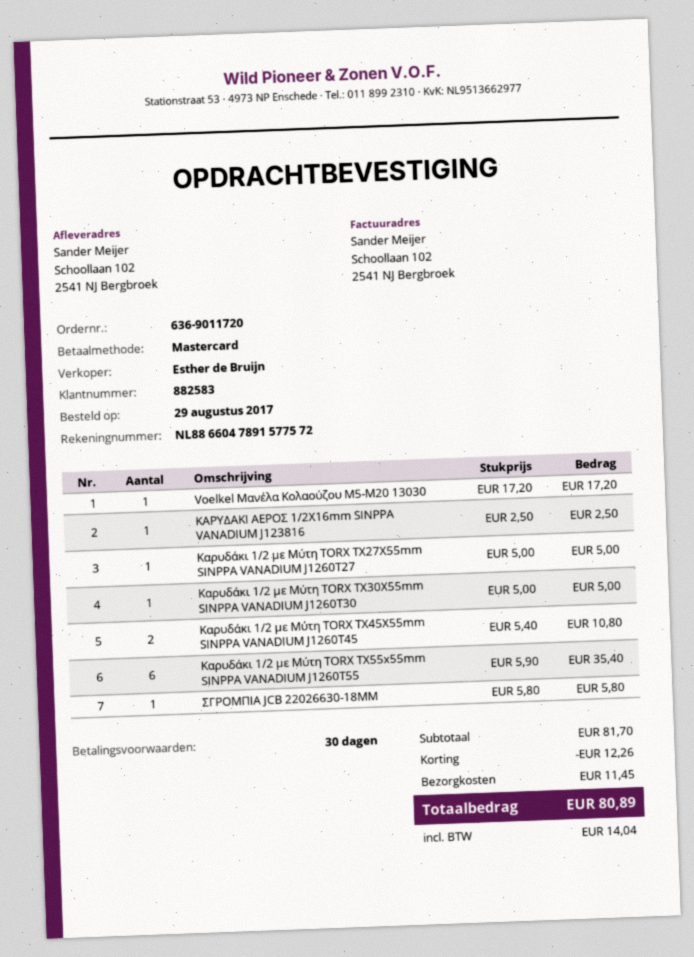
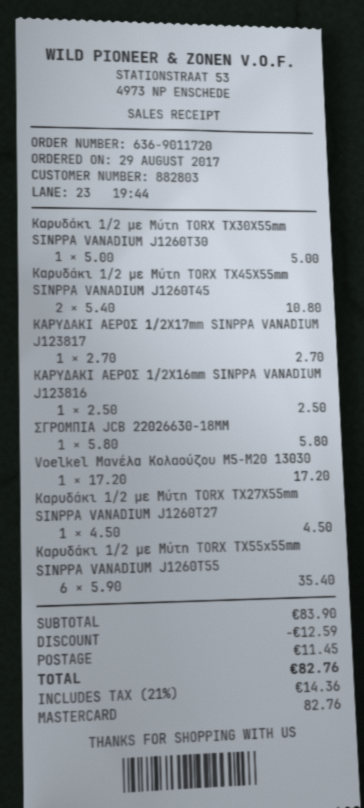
customer number: 882583 -> 882803
Καρυδάκι 1/2 με Μύτη TORX TX27X55mm SINPPA VANADIUM J1260T27: 1 x 5.00 = 5.00 -> 1 x 4.50 = 4.50
ΚΑΡΥΔΑΚΙ ΑΕΡΟΣ 1/2Χ17mm SINPPA VANADIUM J123817: none -> 1 x 2.70 = 2.70
subtotal: 81.70 -> 83.90
discount: 12.26 -> 12.59
tax: 14.04 -> 14.36
total: 80.89 -> 82.76

